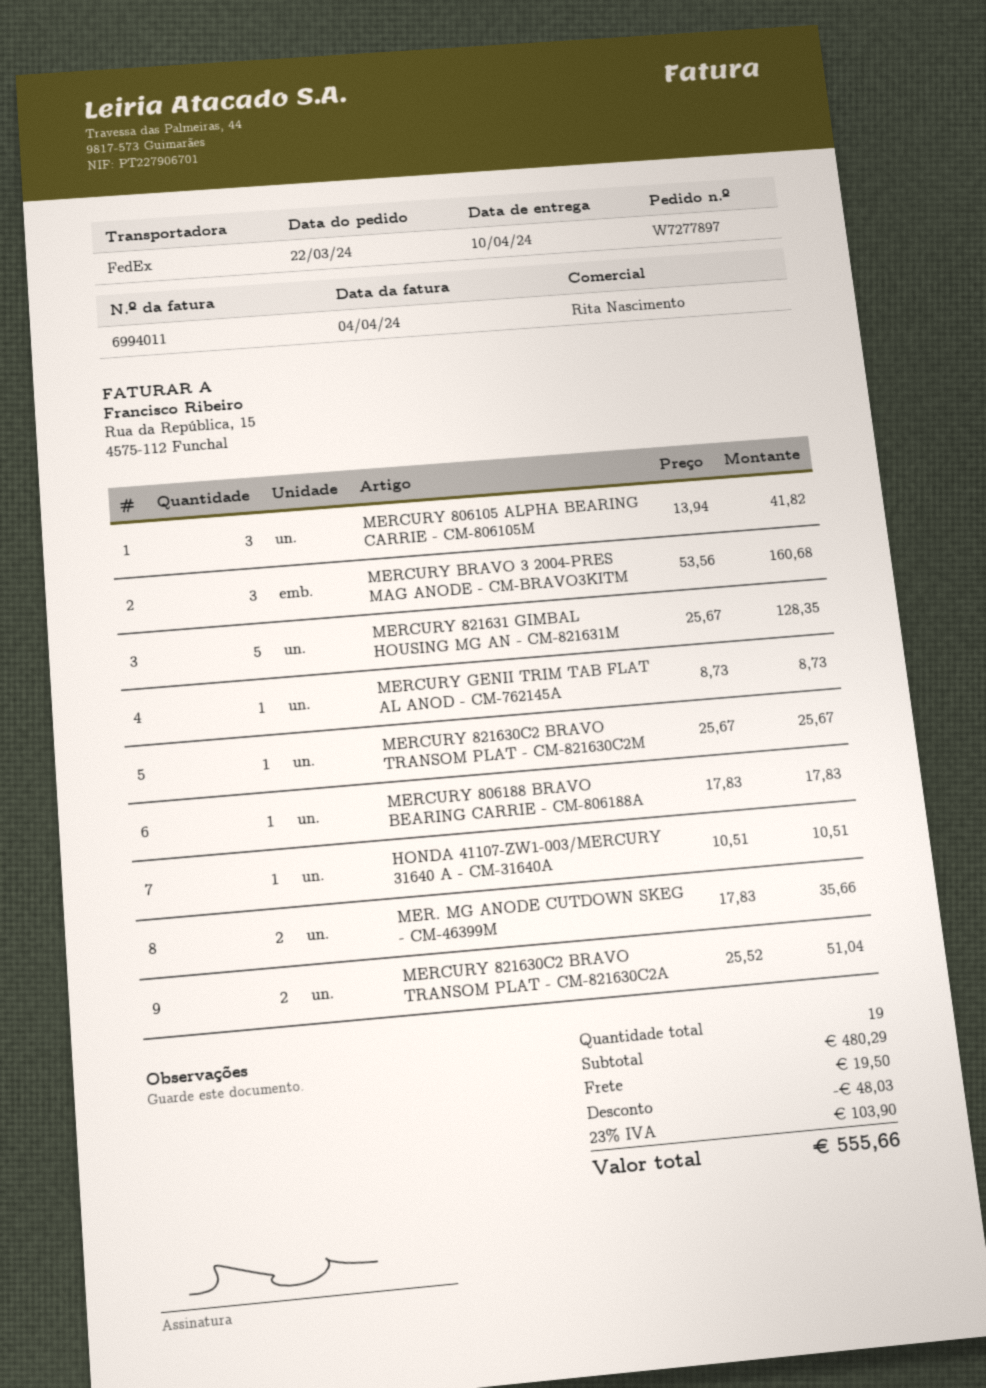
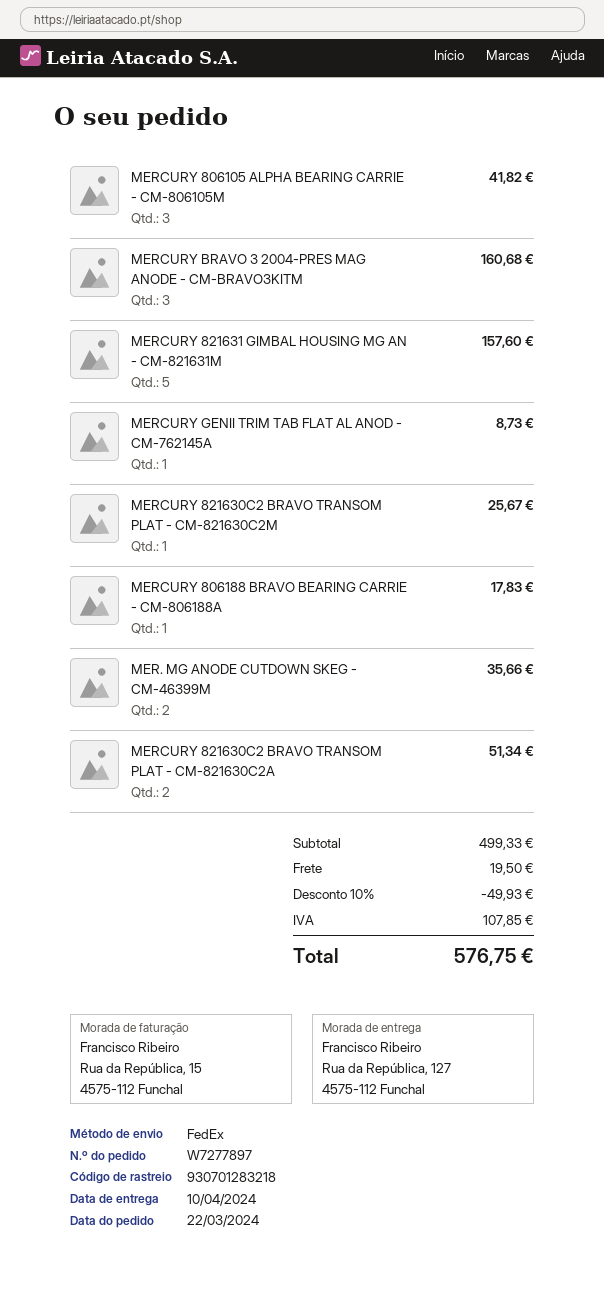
MERCURY 821631 GIMBAL HOUSING MG AN - CM-821631M: 5 for 128.35 -> 5 for 157.60
HONDA 41107-ZW1-003/MERCURY 31640 A - CM-31640A: 1 for 10.51 -> none
MERCURY 821630C2 BRAVO TRANSOM PLAT - CM-821630C2A: 2 for 51.04 -> 2 for 51.34
subtotal: 480.29 -> 499.33
discount: 48.03 -> 49.93
tax: 103.90 -> 107.85
total: 555.66 -> 576.75

